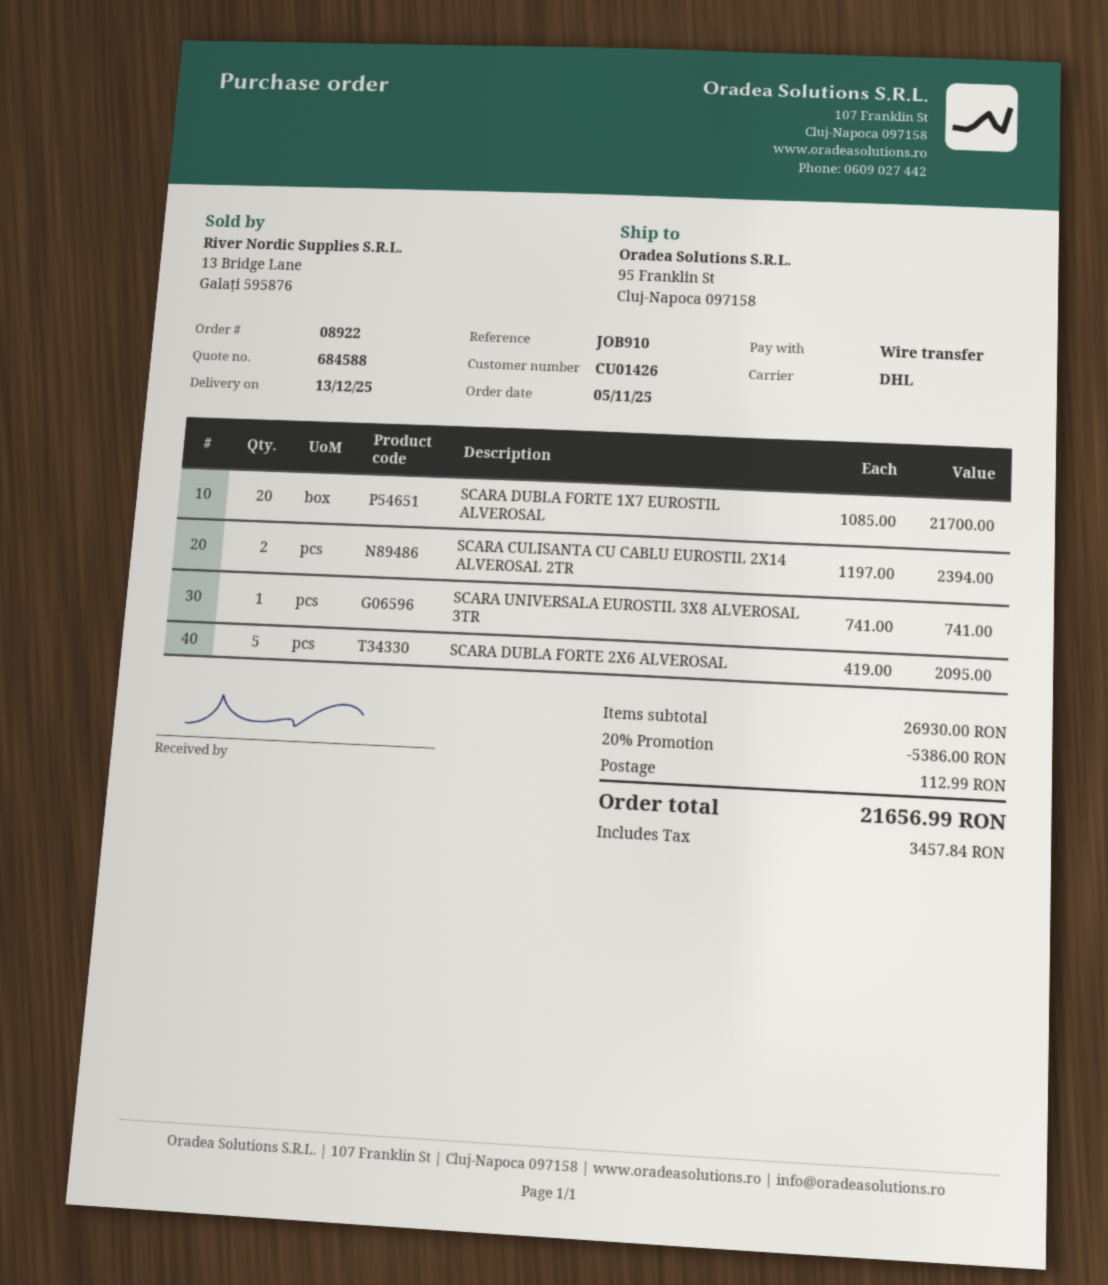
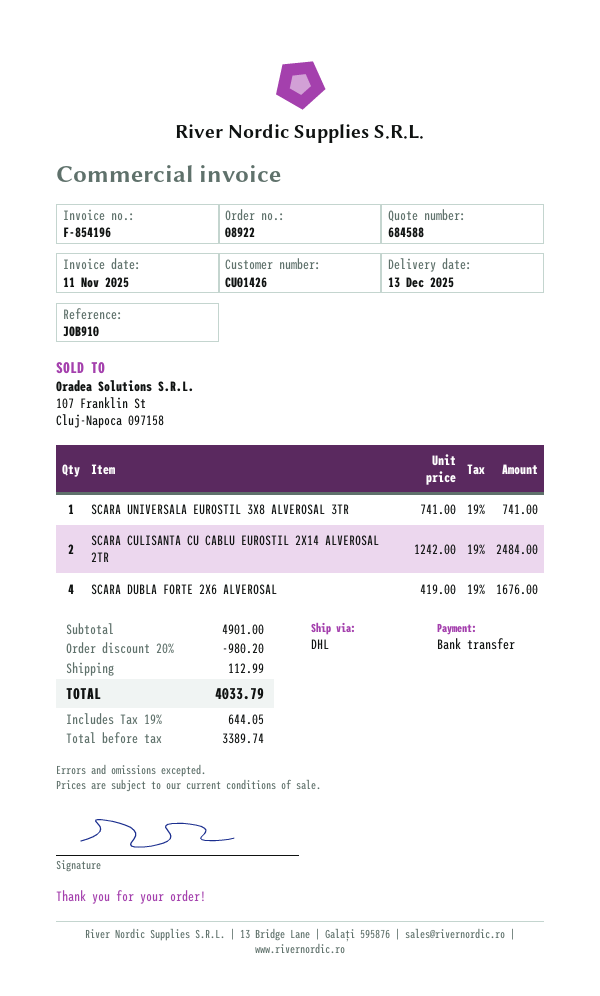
SCARA DUBLA FORTE 1X7 EUROSTIL ALVEROSAL: 20 x 1085.00 = 21700.00 -> none
SCARA CULISANTA CU CABLU EUROSTIL 2X14 ALVEROSAL 2TR: 2 x 1197.00 = 2394.00 -> 2 x 1242.00 = 2484.00
SCARA DUBLA FORTE 2X6 ALVEROSAL: 5 x 419.00 = 2095.00 -> 4 x 419.00 = 1676.00
subtotal: 26930.00 -> 4901.00
discount: 20% = 5386.00 -> 20% = 980.20
tax: 3457.84 -> 644.05
total: 21656.99 -> 4033.79

